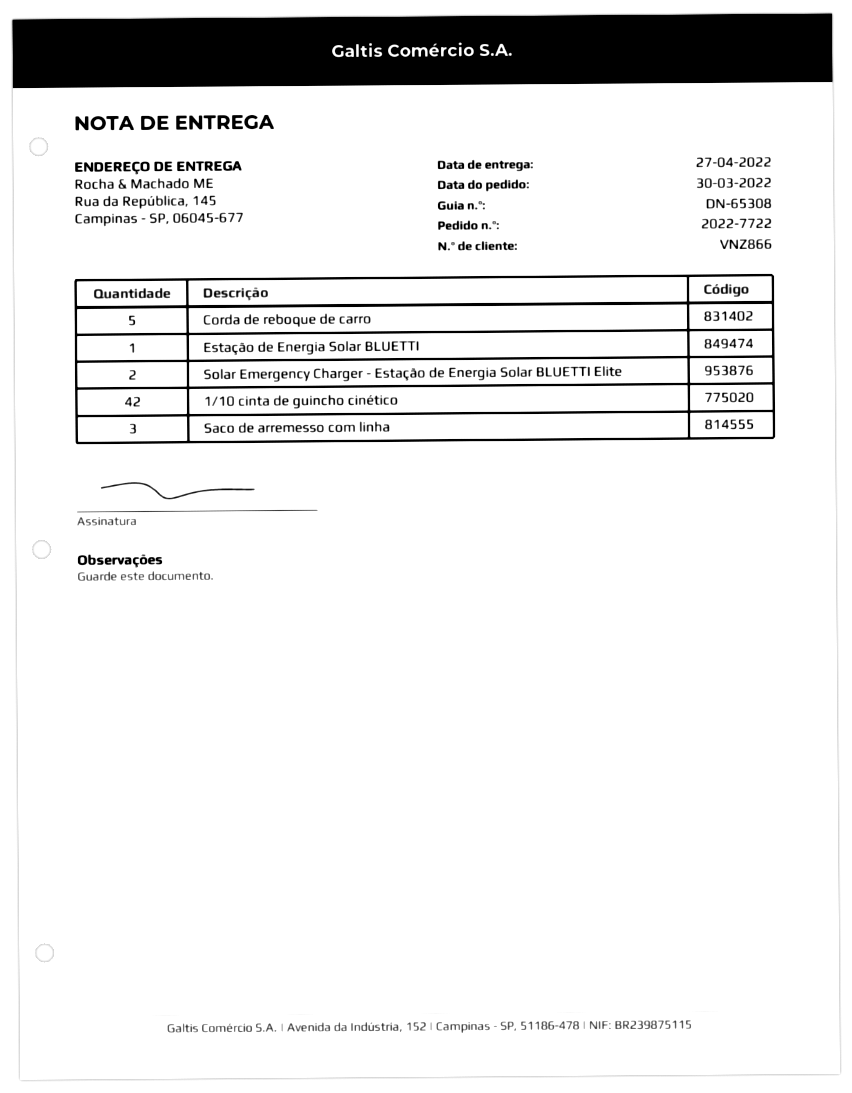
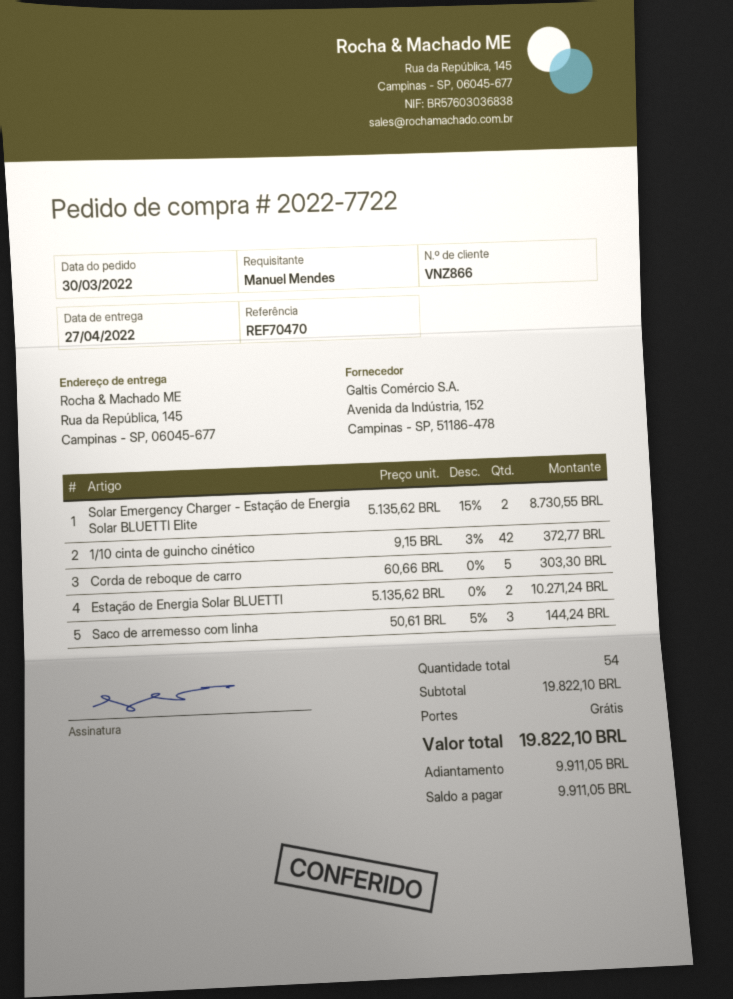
Estação de Energia Solar BLUETTI: 1 -> 2

